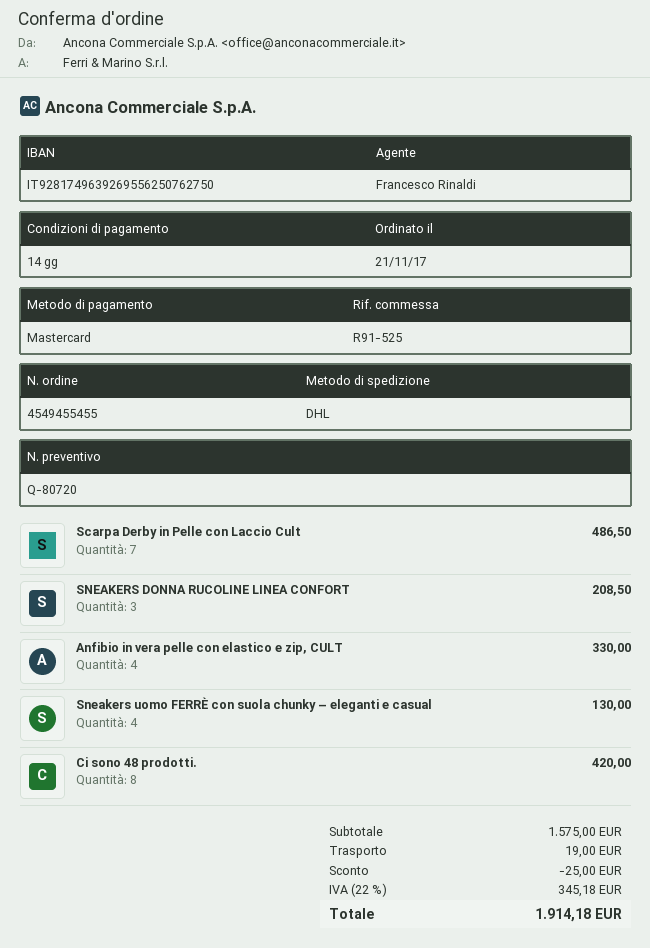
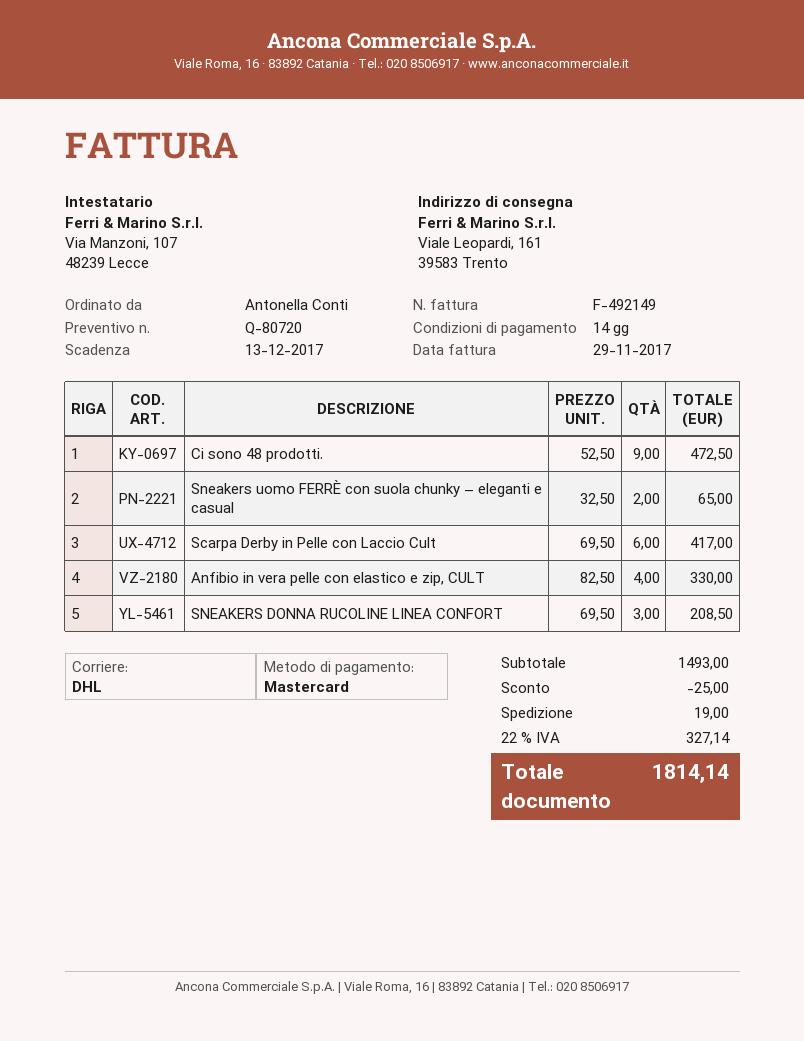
Scarpa Derby in Pelle con Laccio Cult: 7 for 486.50 -> 6 for 417.00
Sneakers uomo FERRÈ con suola chunky – eleganti e casual: 4 for 130.00 -> 2 for 65.00
Ci sono 48 prodotti.: 8 for 420.00 -> 9 for 472.50
subtotal: 1575.00 -> 1493.00
tax: 22% = 345.18 -> 22% = 327.14
total: 1914.18 -> 1814.14

